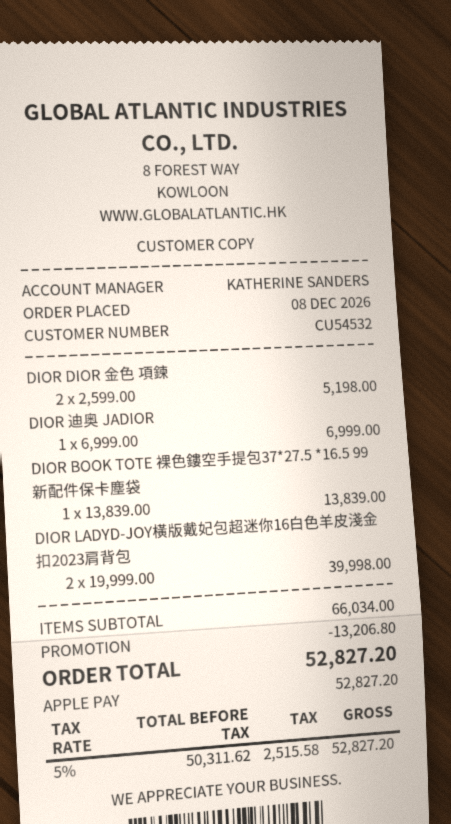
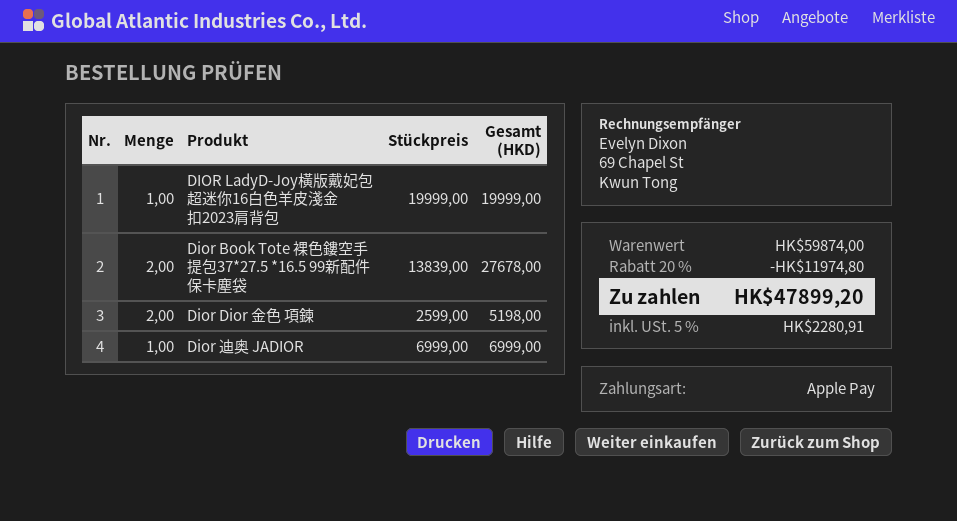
DIOR BOOK TOTE 裸色鏤空手提包37*27.5 *16.5 99新配件保卡塵袋: 1 x 13839.00 = 13839.00 -> 2 x 13839.00 = 27678.00
DIOR LADYD-JOY橫版戴妃包超迷你16白色羊皮淺金扣2023肩背包: 2 x 19999.00 = 39998.00 -> 1 x 19999.00 = 19999.00
subtotal: 66034.00 -> 59874.00
discount: 13206.80 -> 11974.80
tax: 5% = 2515.58 -> 5% = 2280.91
total: 52827.20 -> 47899.20

